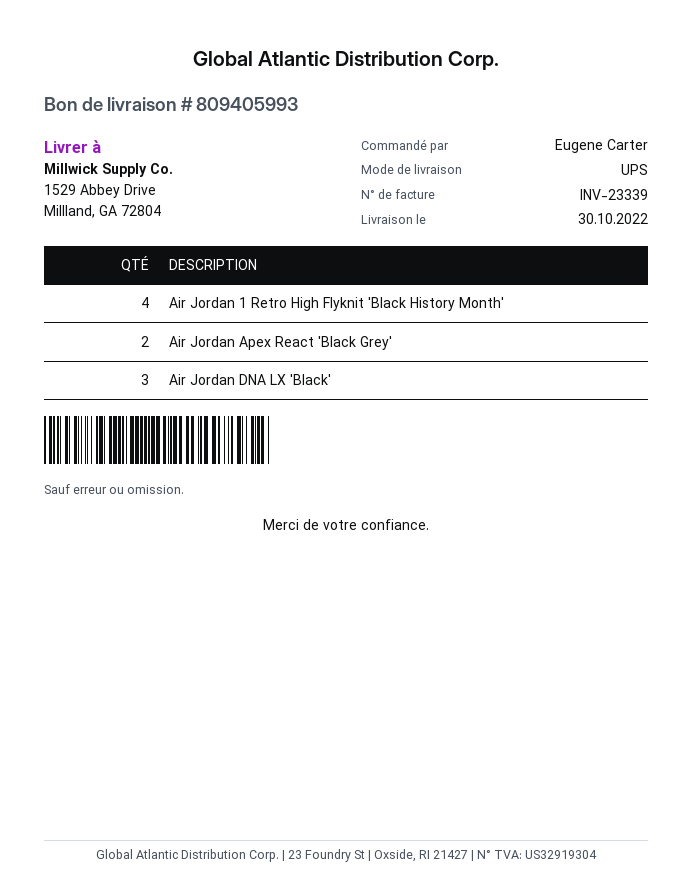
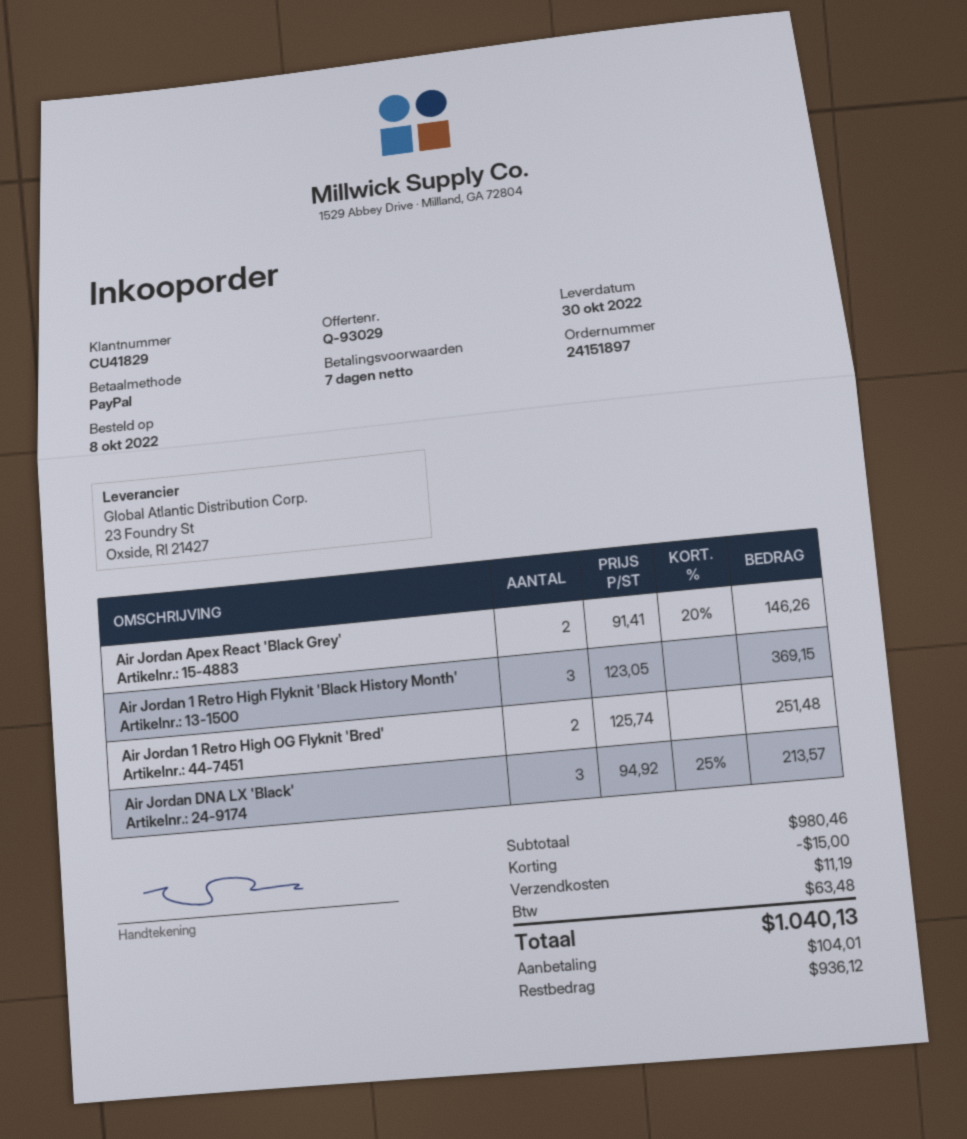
Air Jordan 1 Retro High Flyknit 'Black History Month': 4 -> 3
Air Jordan 1 Retro High OG Flyknit 'Bred': none -> 2

